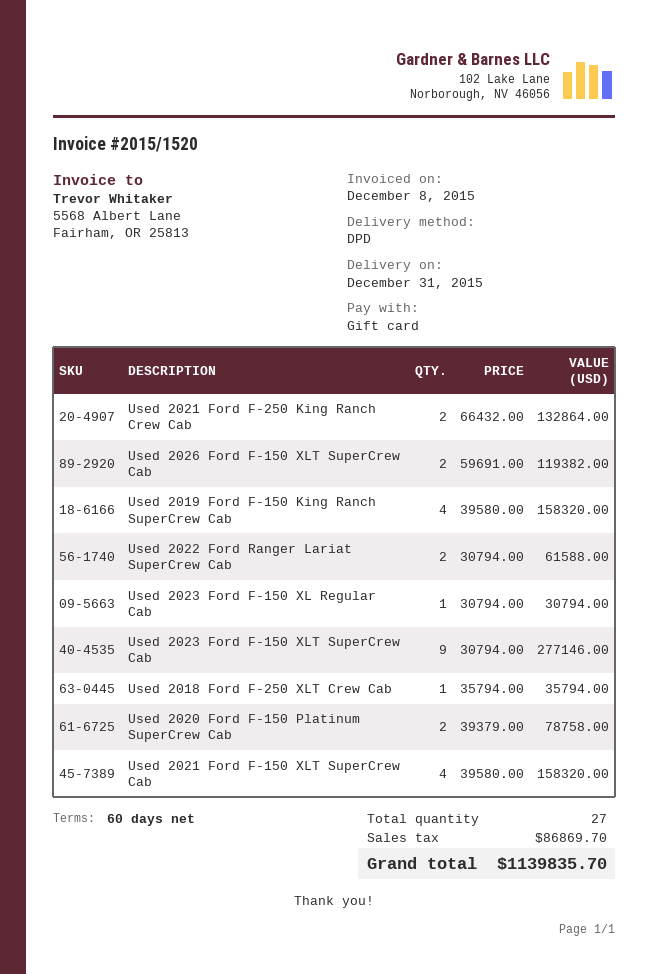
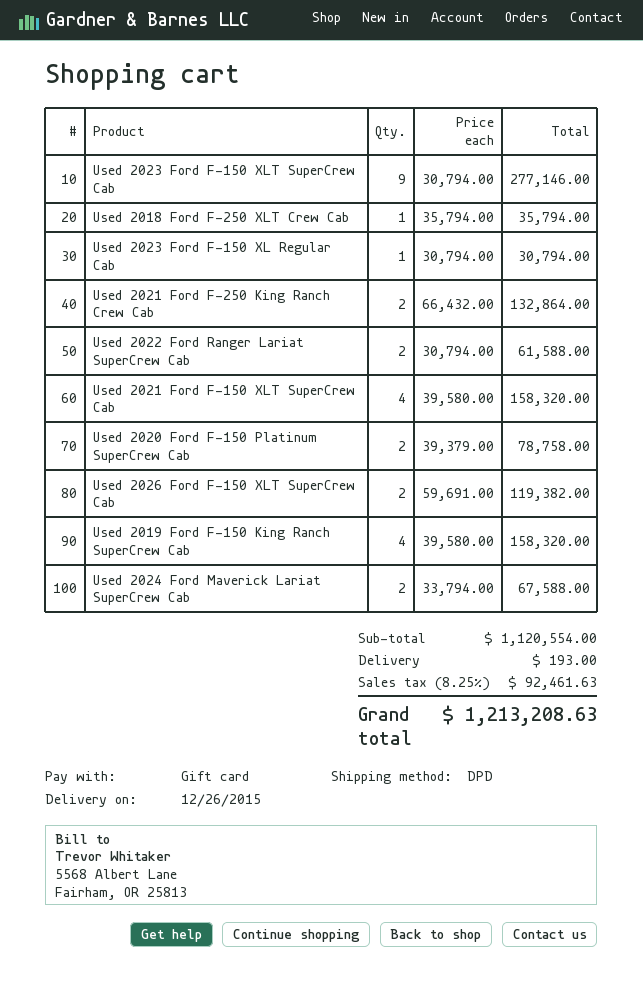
delivery date: 2015-12-31 -> 2015-12-26
Used 2024 Ford Maverick Lariat SuperCrew Cab: none -> 2 x 33794.00 = 67588.00
shipping: none -> 193.00
tax: 86869.70 -> 92461.63
total: 1139835.70 -> 1213208.63

